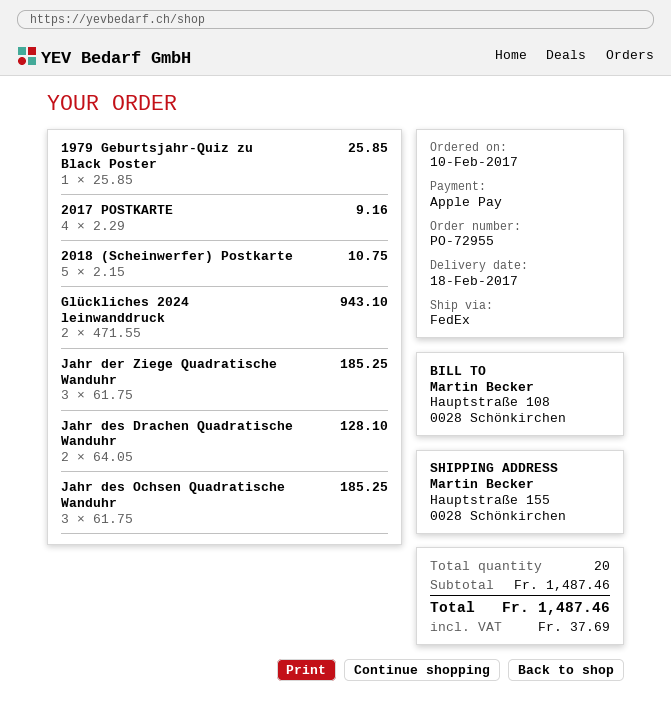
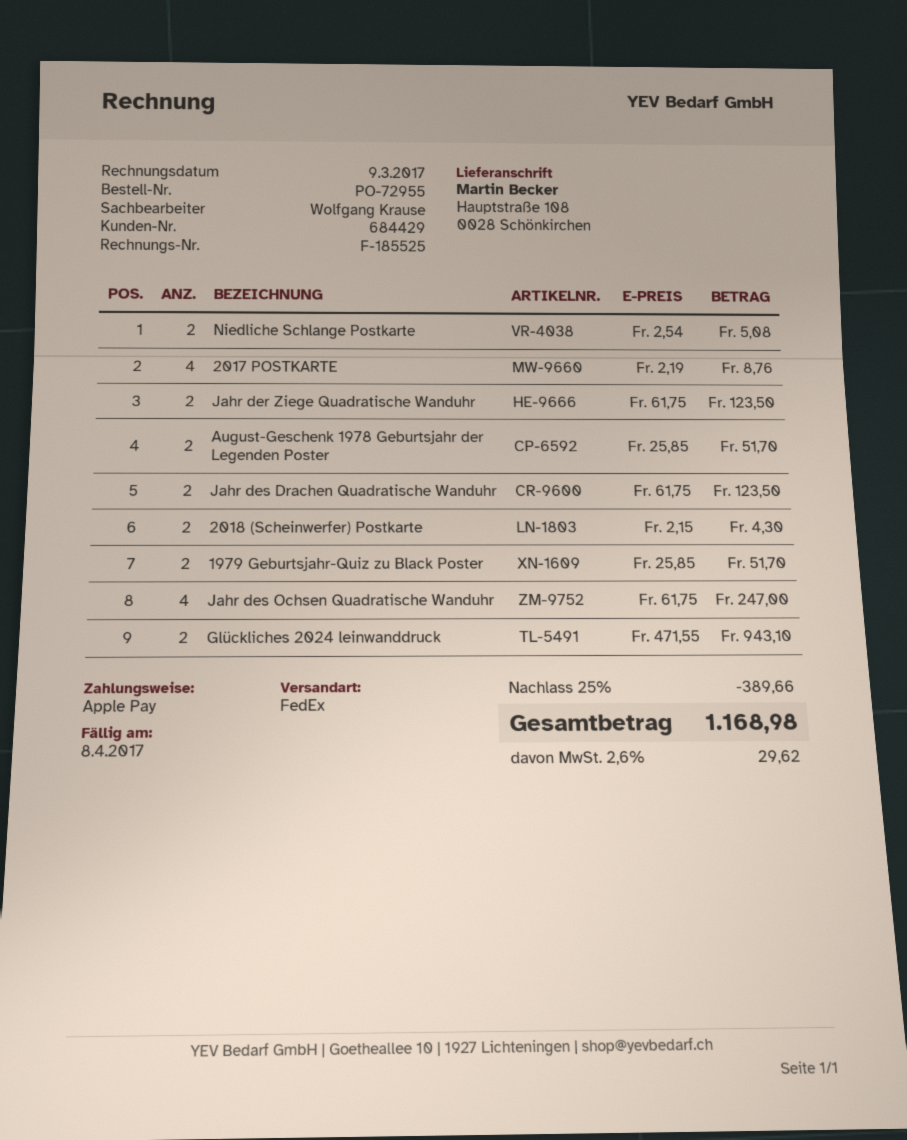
ship to: Hauptstraße 155, 0028 Schönkirchen -> Hauptstraße 108, 0028 Schönkirchen
1979 Geburtsjahr-Quiz zu Black Poster: 1 x 25.85 = 25.85 -> 2 x 25.85 = 51.70
2017 POSTKARTE: 4 x 2.29 = 9.16 -> 4 x 2.19 = 8.76
2018 (Scheinwerfer) Postkarte: 5 x 2.15 = 10.75 -> 2 x 2.15 = 4.30
Jahr der Ziege Quadratische Wanduhr: 3 x 61.75 = 185.25 -> 2 x 61.75 = 123.50
Jahr des Drachen Quadratische Wanduhr: 2 x 64.05 = 128.10 -> 2 x 61.75 = 123.50
Jahr des Ochsen Quadratische Wanduhr: 3 x 61.75 = 185.25 -> 4 x 61.75 = 247.00
Niedliche Schlange Postkarte: none -> 2 x 2.54 = 5.08
August-Geschenk 1978 Geburtsjahr der Legenden Poster: none -> 2 x 25.85 = 51.70
discount: none -> 25% = 389.66
tax: 37.69 -> 29.62
total: 1487.46 -> 1168.98

